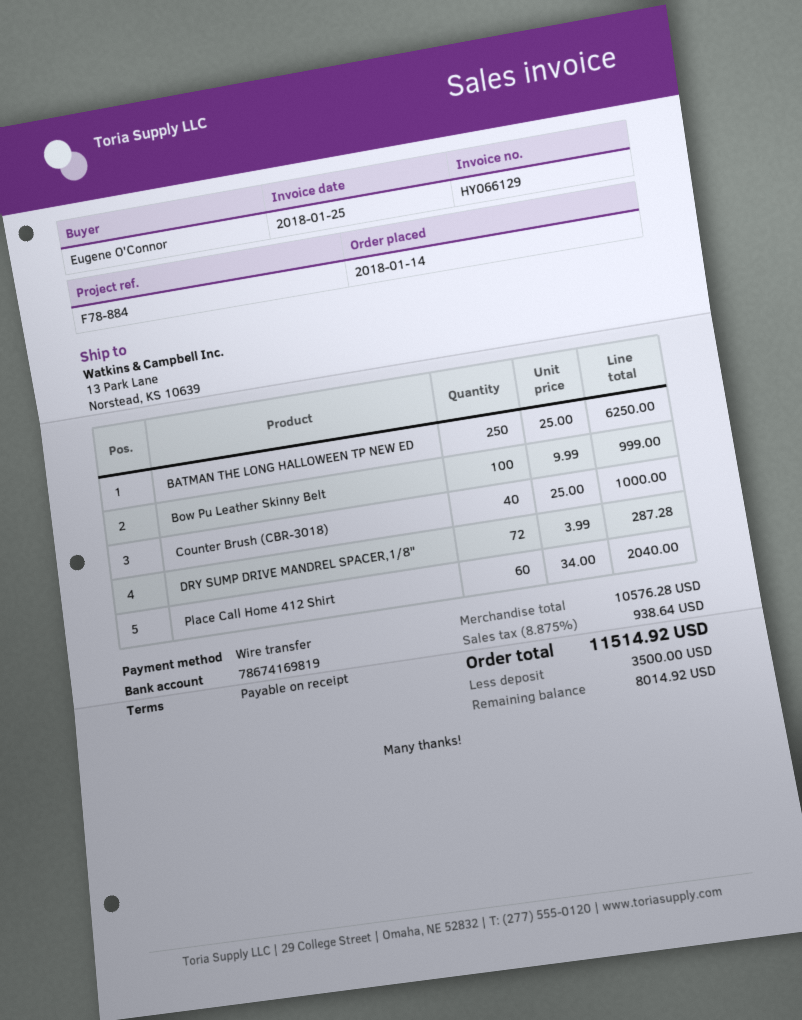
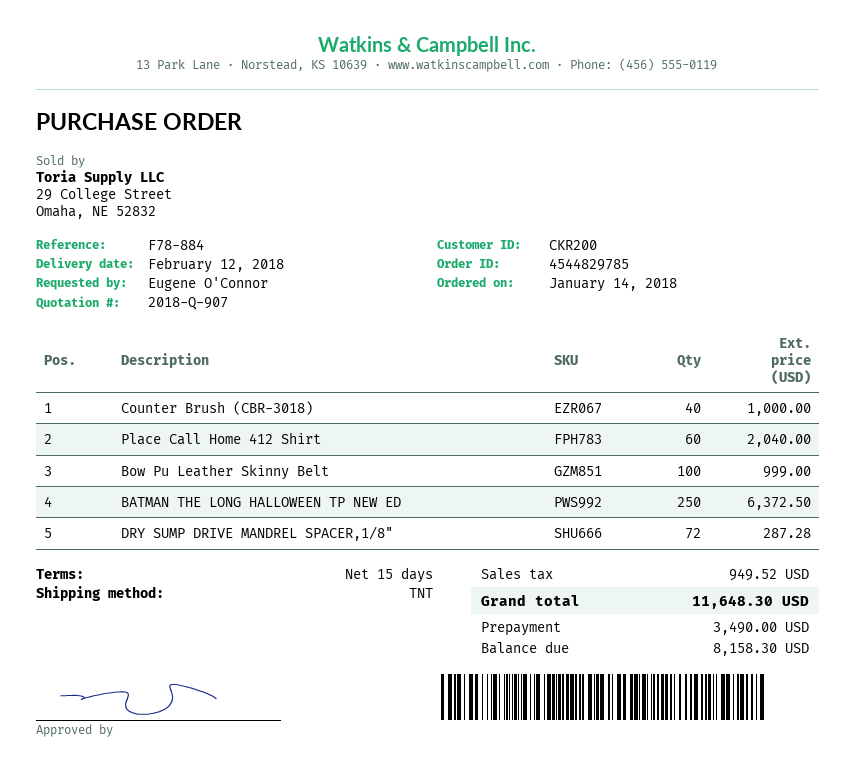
payment terms: on receipt -> 15 days
BATMAN THE LONG HALLOWEEN TP NEW ED: 250 for 6250.00 -> 250 for 6372.50
tax: 938.64 -> 949.52
total: 11514.92 -> 11648.30
deposit: 3500.00 -> 3490.00
balance: 8014.92 -> 8158.30

